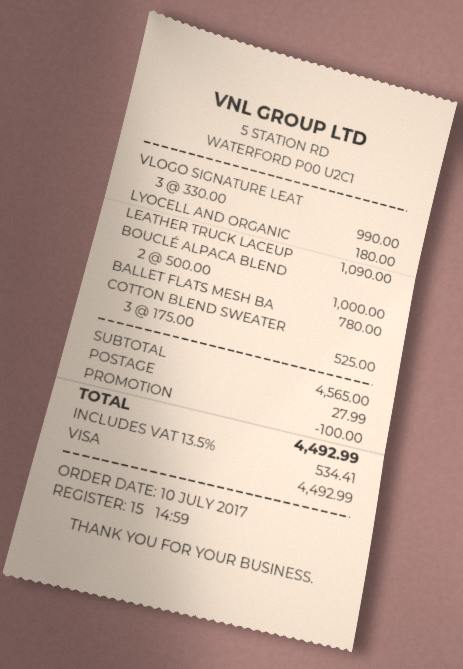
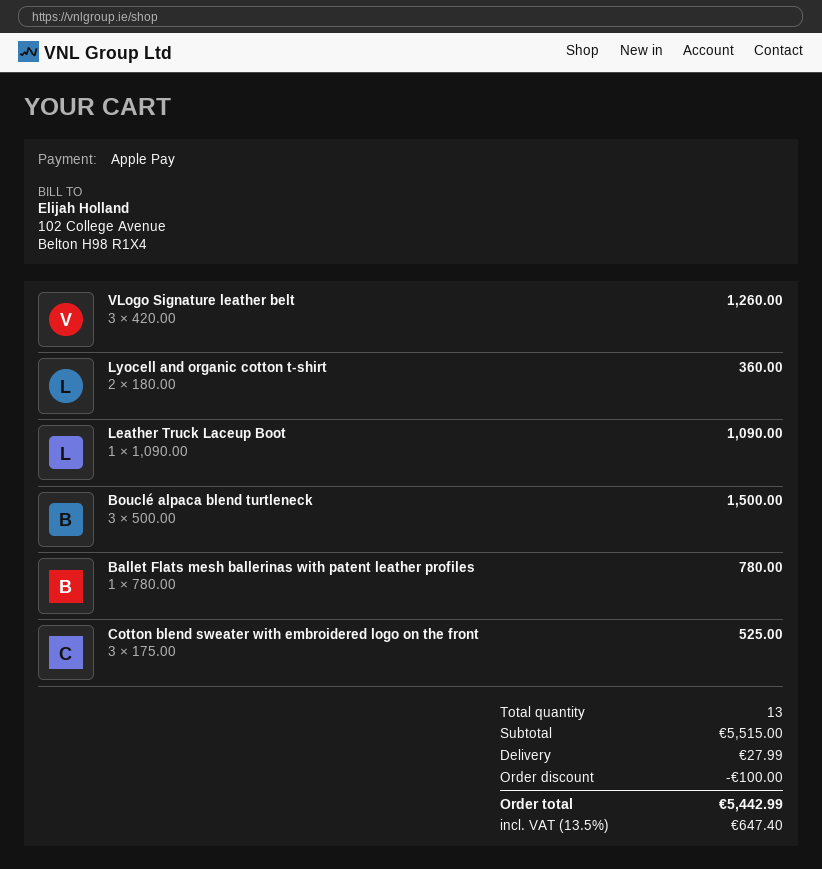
payment method: Visa -> Apple Pay
VLOGO SIGNATURE LEAT: 3 x 330.00 = 990.00 -> 3 x 420.00 = 1260.00
LYOCELL AND ORGANIC: 1 x 180.00 = 180.00 -> 2 x 180.00 = 360.00
BOUCLÉ ALPACA BLEND: 2 x 500.00 = 1000.00 -> 3 x 500.00 = 1500.00
subtotal: 4565.00 -> 5515.00
tax: 13.5% = 534.41 -> 13.5% = 647.40
total: 4492.99 -> 5442.99

